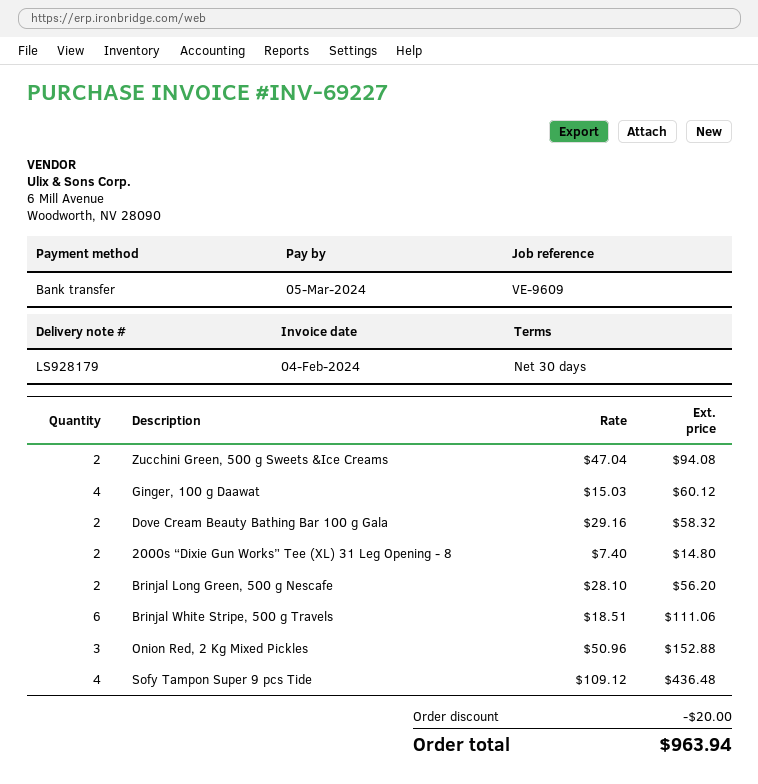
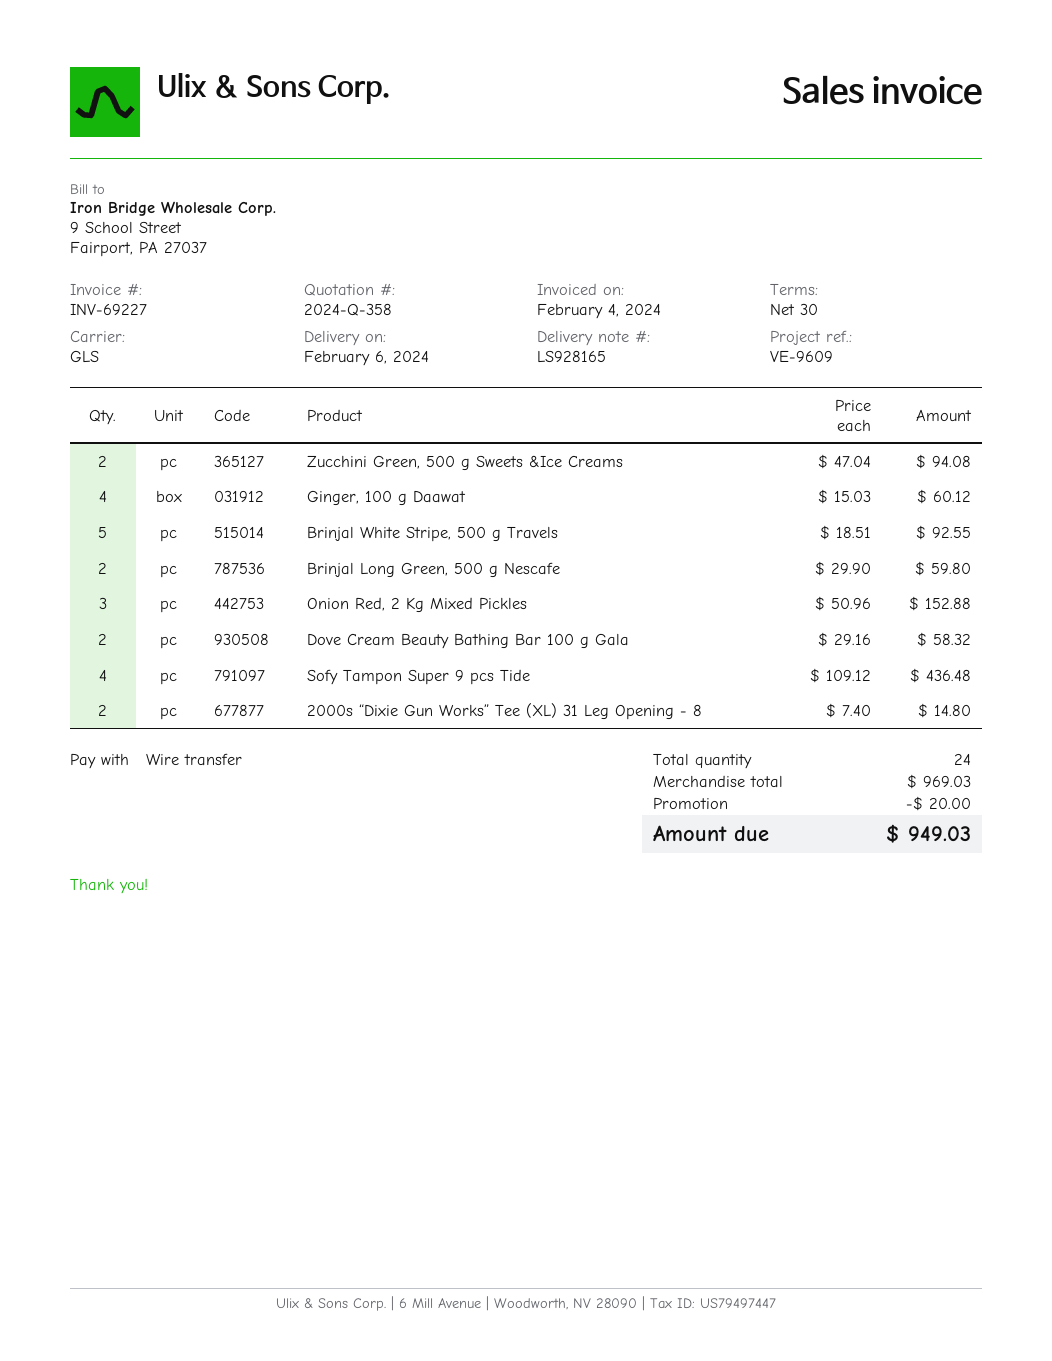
delivery note number: LS928179 -> LS928165
Brinjal Long Green, 500 g Nescafe: 2 x 28.10 = 56.20 -> 2 x 29.90 = 59.80
Brinjal White Stripe, 500 g Travels: 6 x 18.51 = 111.06 -> 5 x 18.51 = 92.55
total: 963.94 -> 949.03

